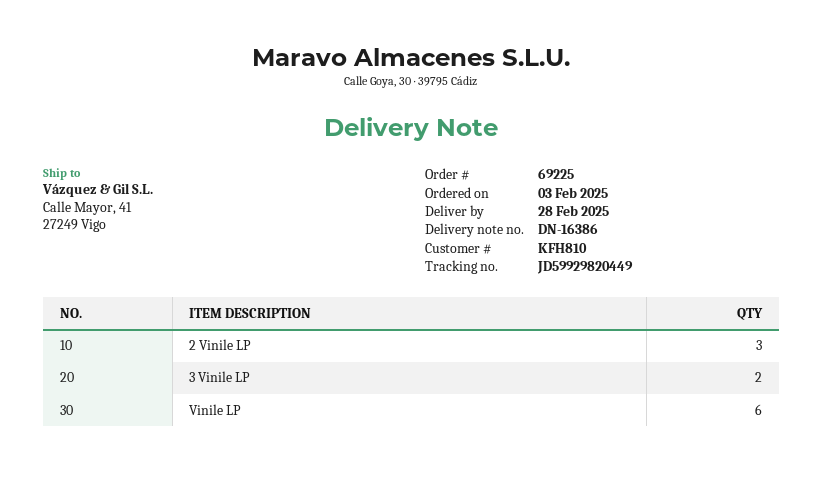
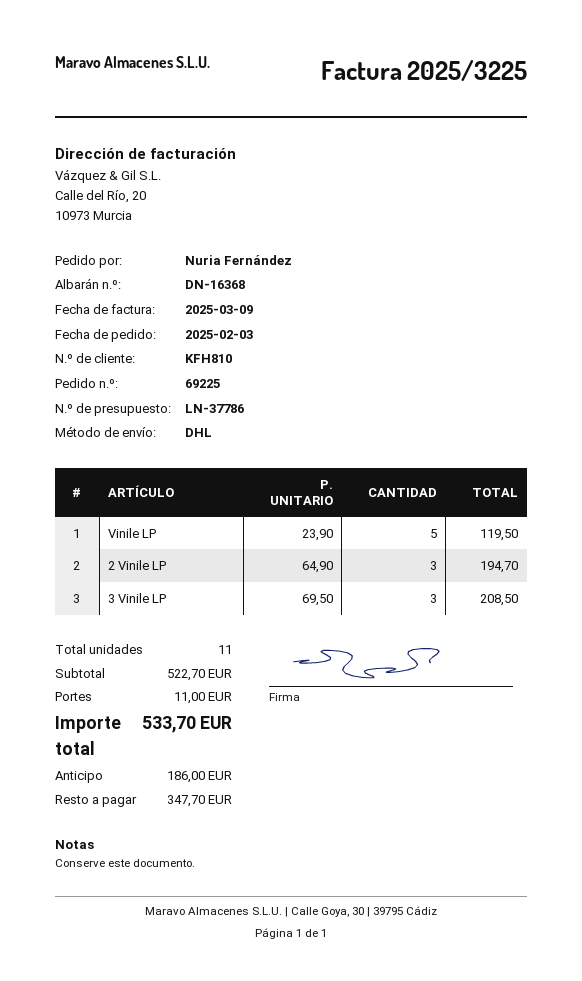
delivery note number: DN-16386 -> DN-16368
3 Vinile LP: 2 -> 3
Vinile LP: 6 -> 5

